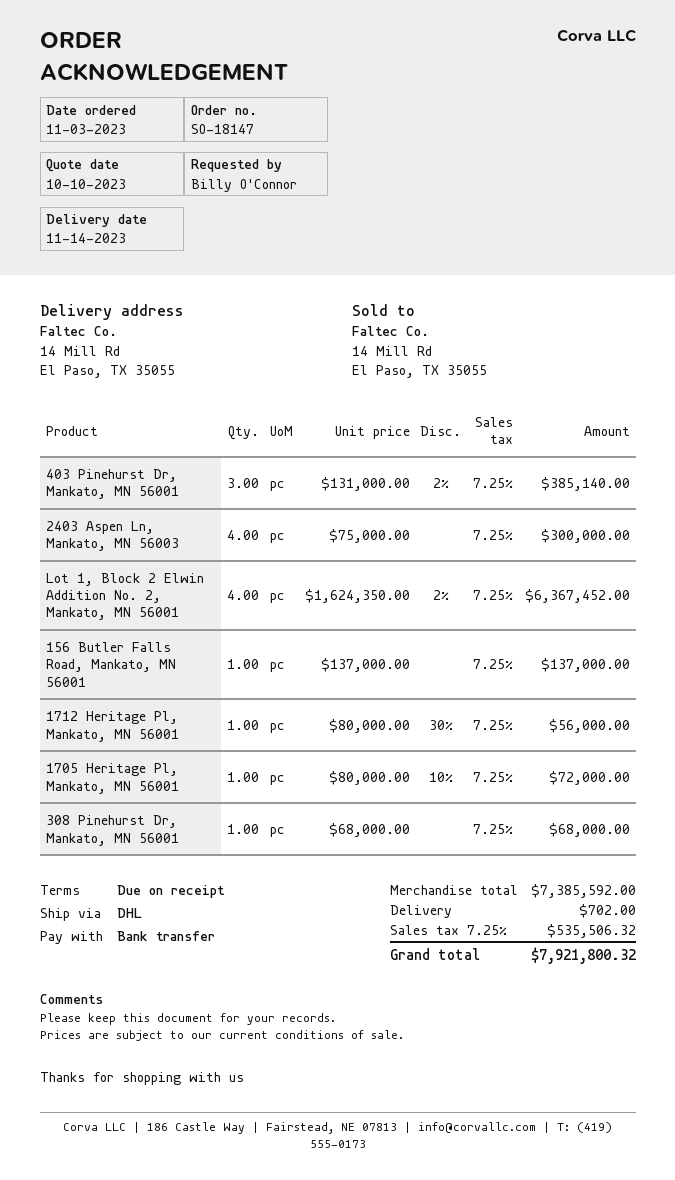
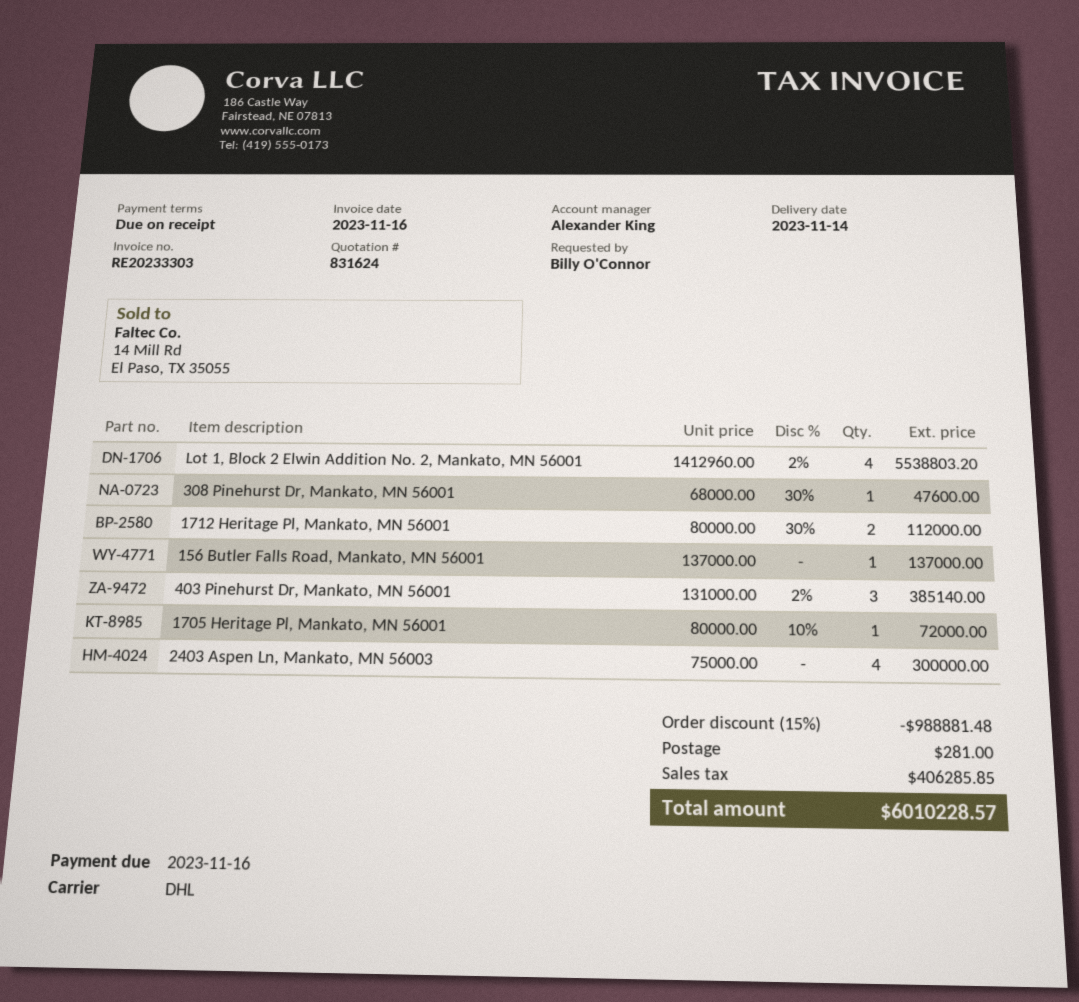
Lot 1, Block 2 Elwin Addition No. 2, Mankato, MN 56001: 4 x 1624350.00 - 2% = 6367452.00 -> 4 x 1412960.00 - 2% = 5538803.20
1712 Heritage Pl, Mankato, MN 56001: 1 x 80000.00 - 30% = 56000.00 -> 2 x 80000.00 - 30% = 112000.00
308 Pinehurst Dr, Mankato, MN 56001: 1 x 68000.00 = 68000.00 -> 1 x 68000.00 - 30% = 47600.00
discount: none -> 15% = 988881.48
shipping: 702.00 -> 281.00
tax: 535506.32 -> 406285.85
total: 7921800.32 -> 6010228.57

